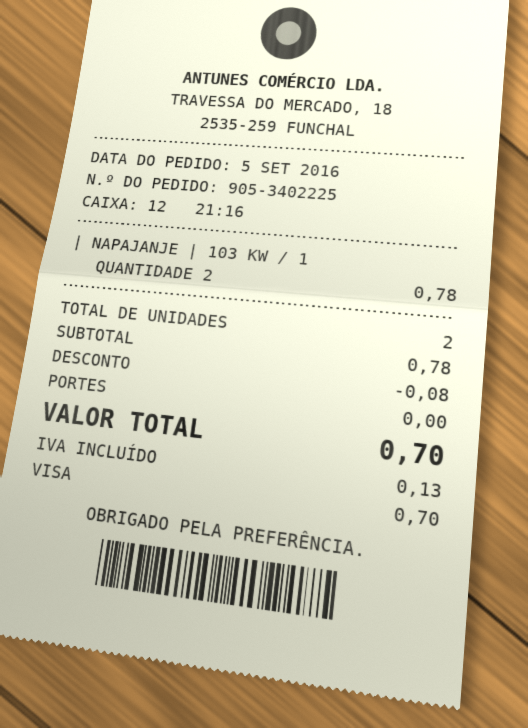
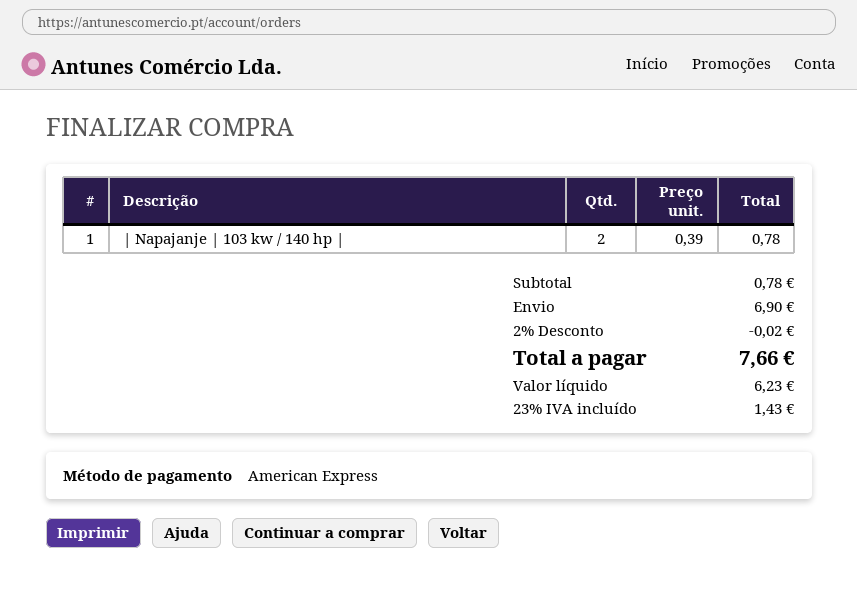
payment method: Visa -> American Express
discount: 0.08 -> 0.02
shipping: 0.00 -> 6.90
tax: 0.13 -> 1.43
total: 0.70 -> 7.66

